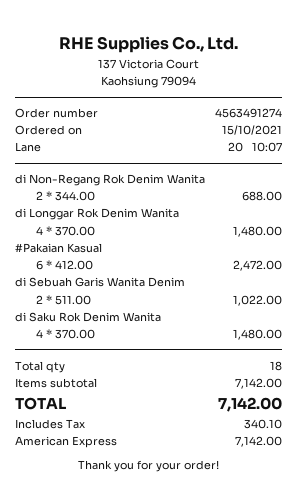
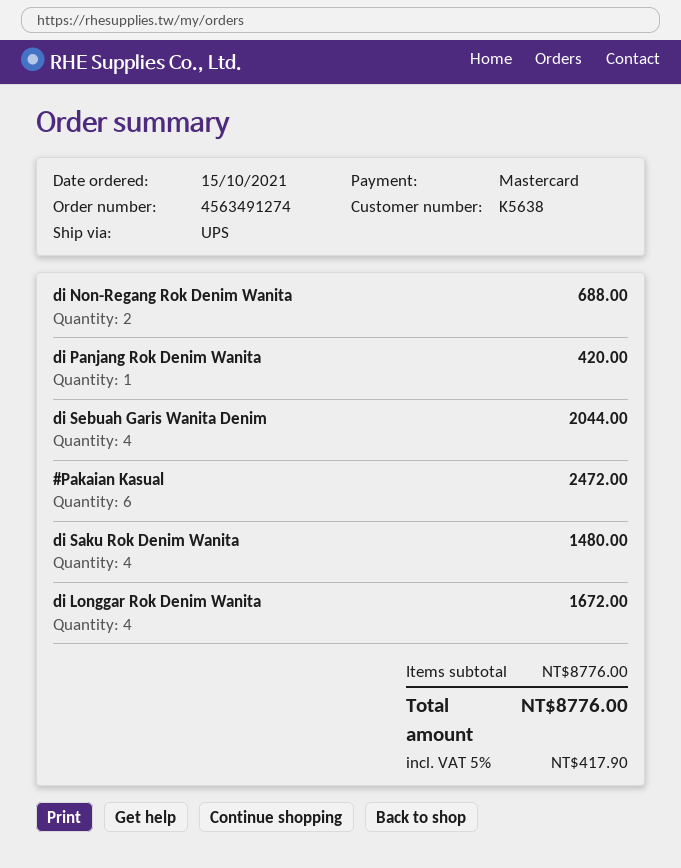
payment method: American Express -> Mastercard
di Longgar Rok Denim Wanita: 4 for 1480.00 -> 4 for 1672.00
di Sebuah Garis Wanita Denim: 2 for 1022.00 -> 4 for 2044.00
di Panjang Rok Denim Wanita: none -> 1 for 420.00
subtotal: 7142.00 -> 8776.00
tax: 340.10 -> 417.90
total: 7142.00 -> 8776.00

